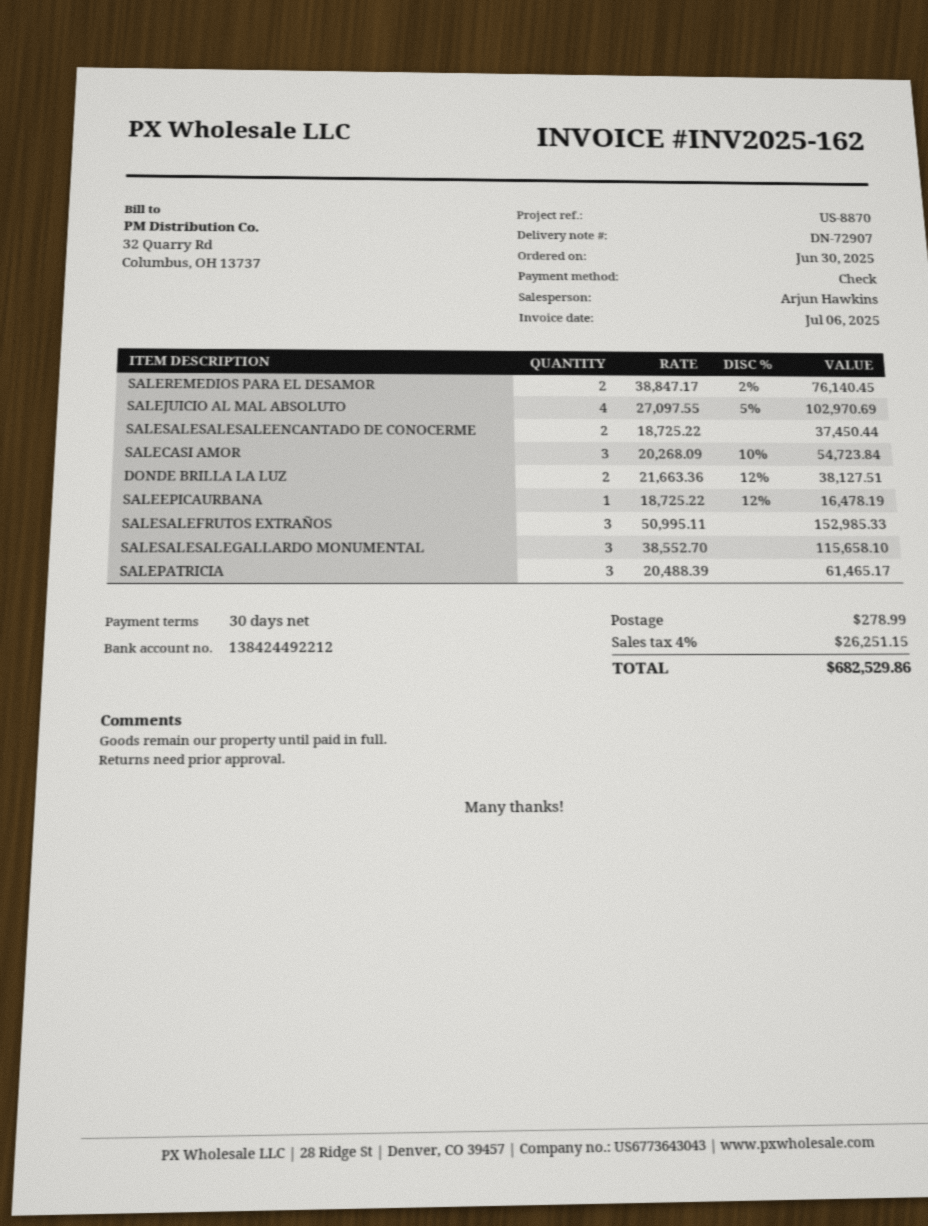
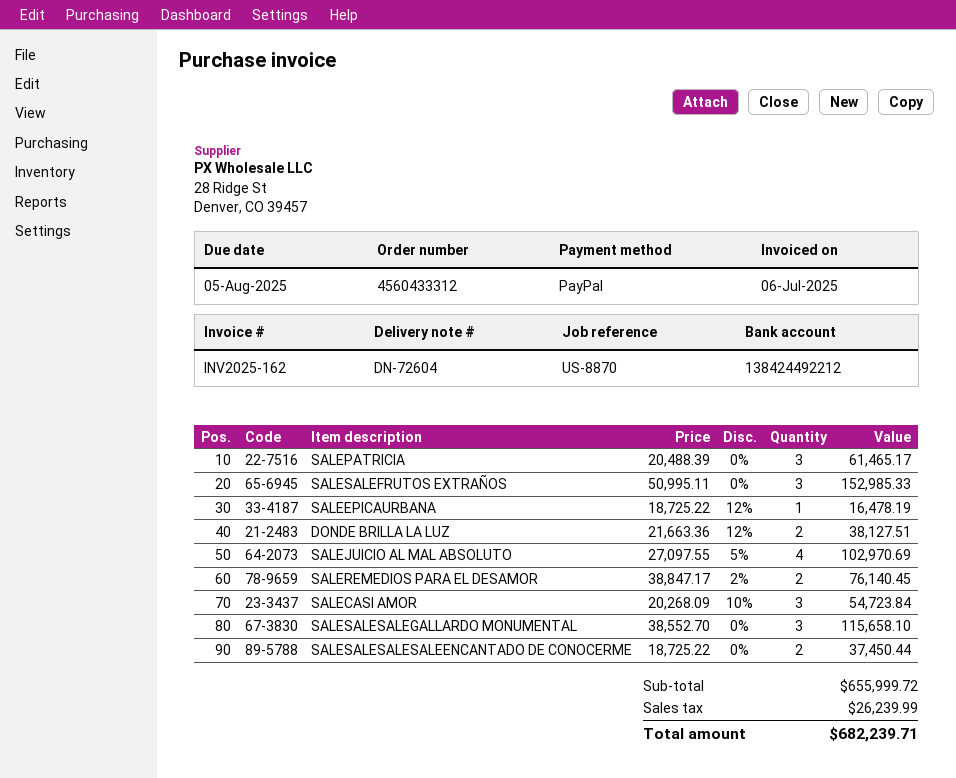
delivery note number: DN-72907 -> DN-72604
payment method: cheque -> PayPal
shipping: 278.99 -> none
tax: 26251.15 -> 26239.99
total: 682529.86 -> 682239.71

